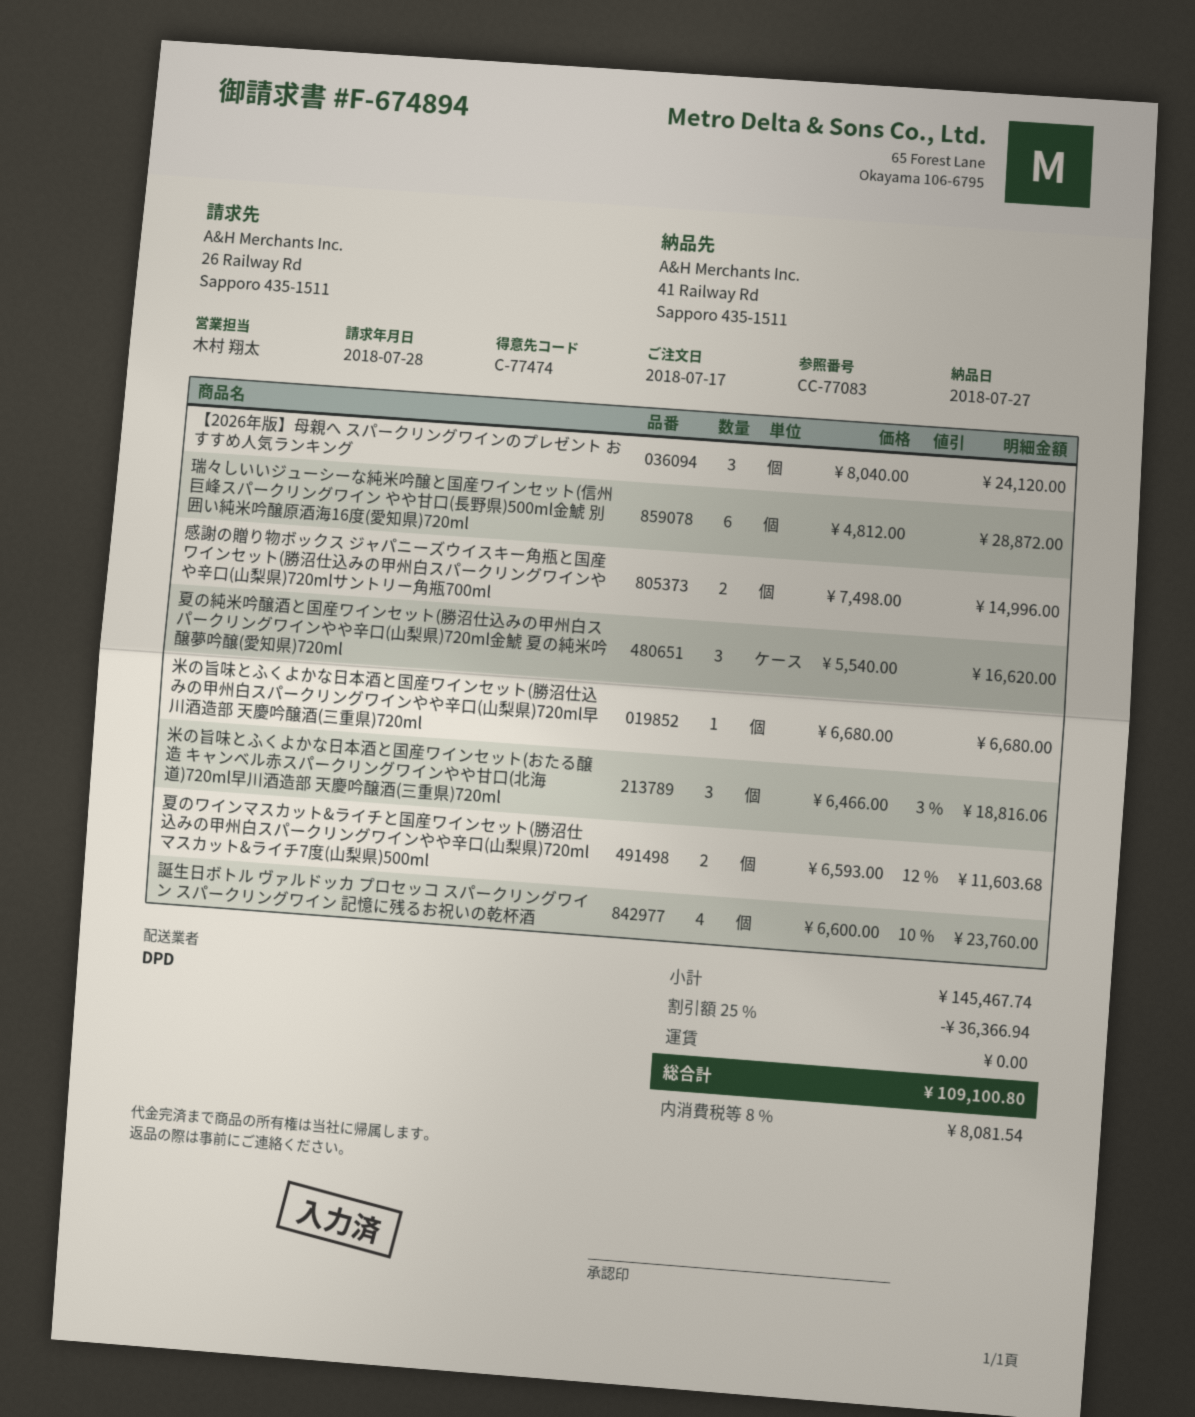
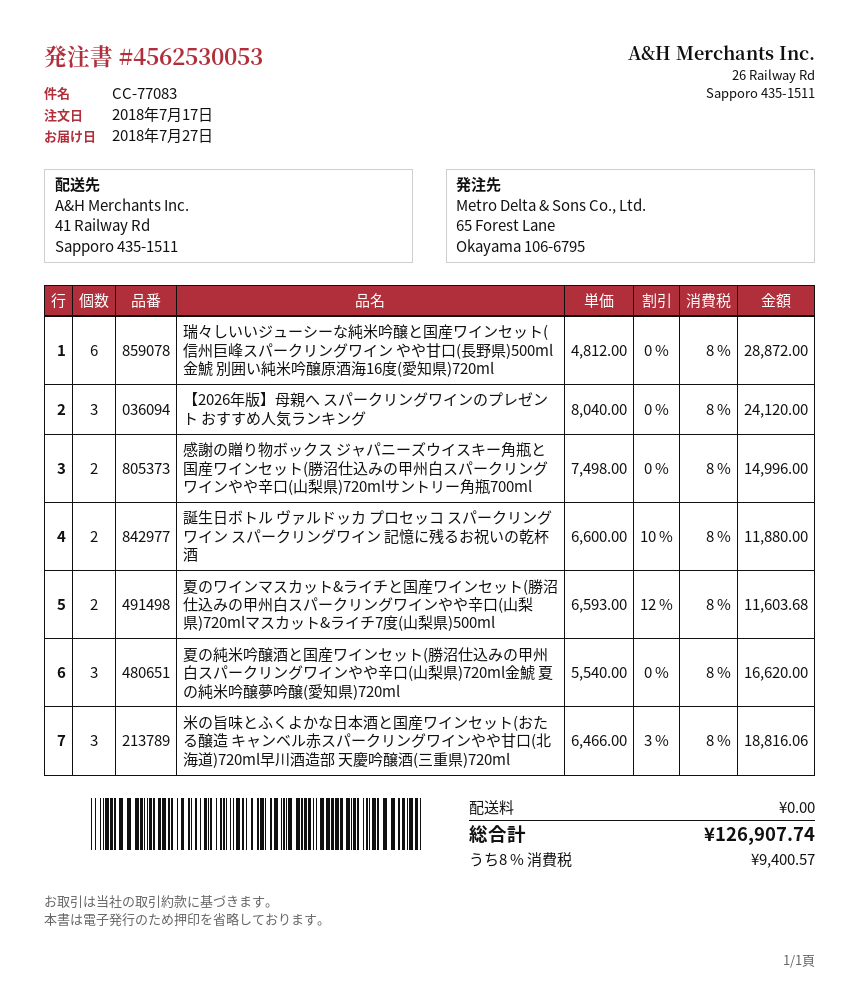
米の旨味とふくよかな日本酒と国産ワインセット(勝沼仕込みの甲州白スパークリングワインやや辛口(山梨県)720ml早川酒造部 天慶吟醸酒(三重県)720ml: 1 x 6680.00 = 6680.00 -> none
誕生日ボトル ヴァルドッカ プロセッコ スパークリングワイン スパークリングワイン 記憶に残るお祝いの乾杯酒: 4 x 6600.00 - 10% = 23760.00 -> 2 x 6600.00 - 10% = 11880.00
discount: 25% = 36366.94 -> none
tax: 8% = 8081.54 -> 8% = 9400.57
total: 109100.80 -> 126907.74

